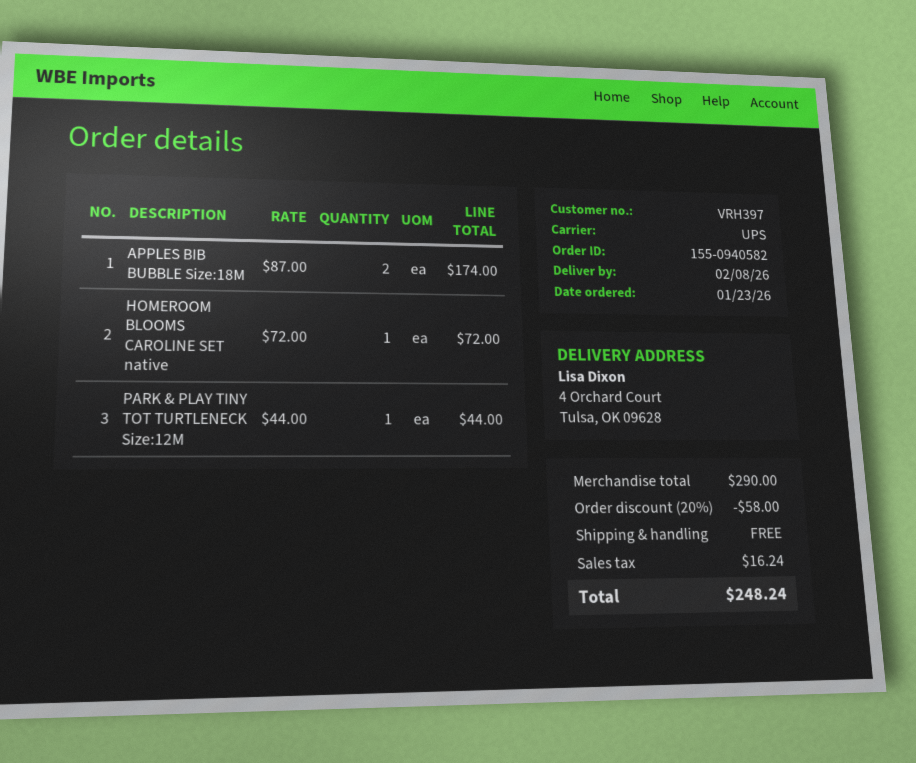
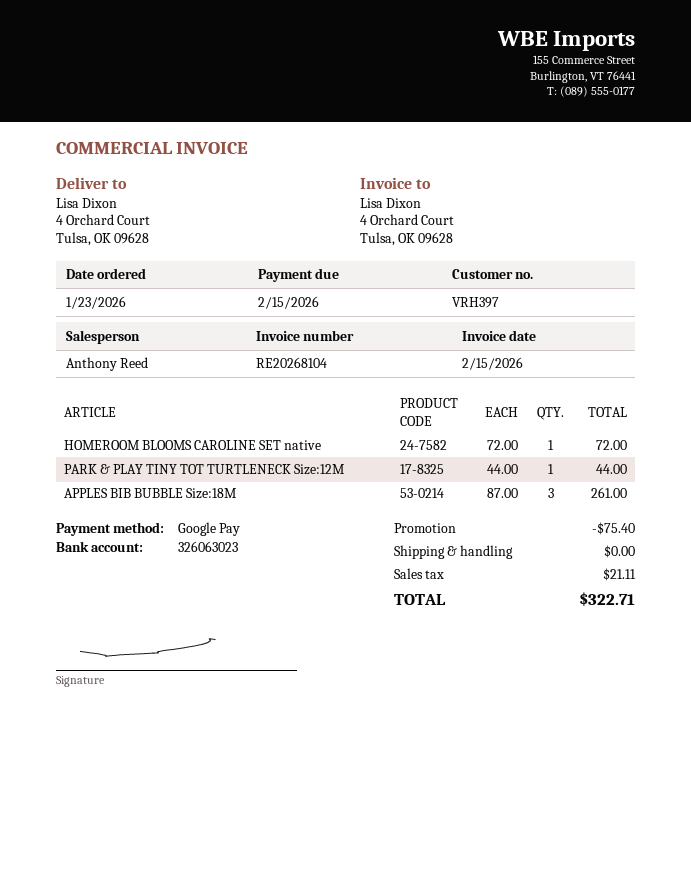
APPLES BIB BUBBLE Size:18M: 2 x 87.00 = 174.00 -> 3 x 87.00 = 261.00
discount: 58.00 -> 75.40
tax: 16.24 -> 21.11
total: 248.24 -> 322.71

